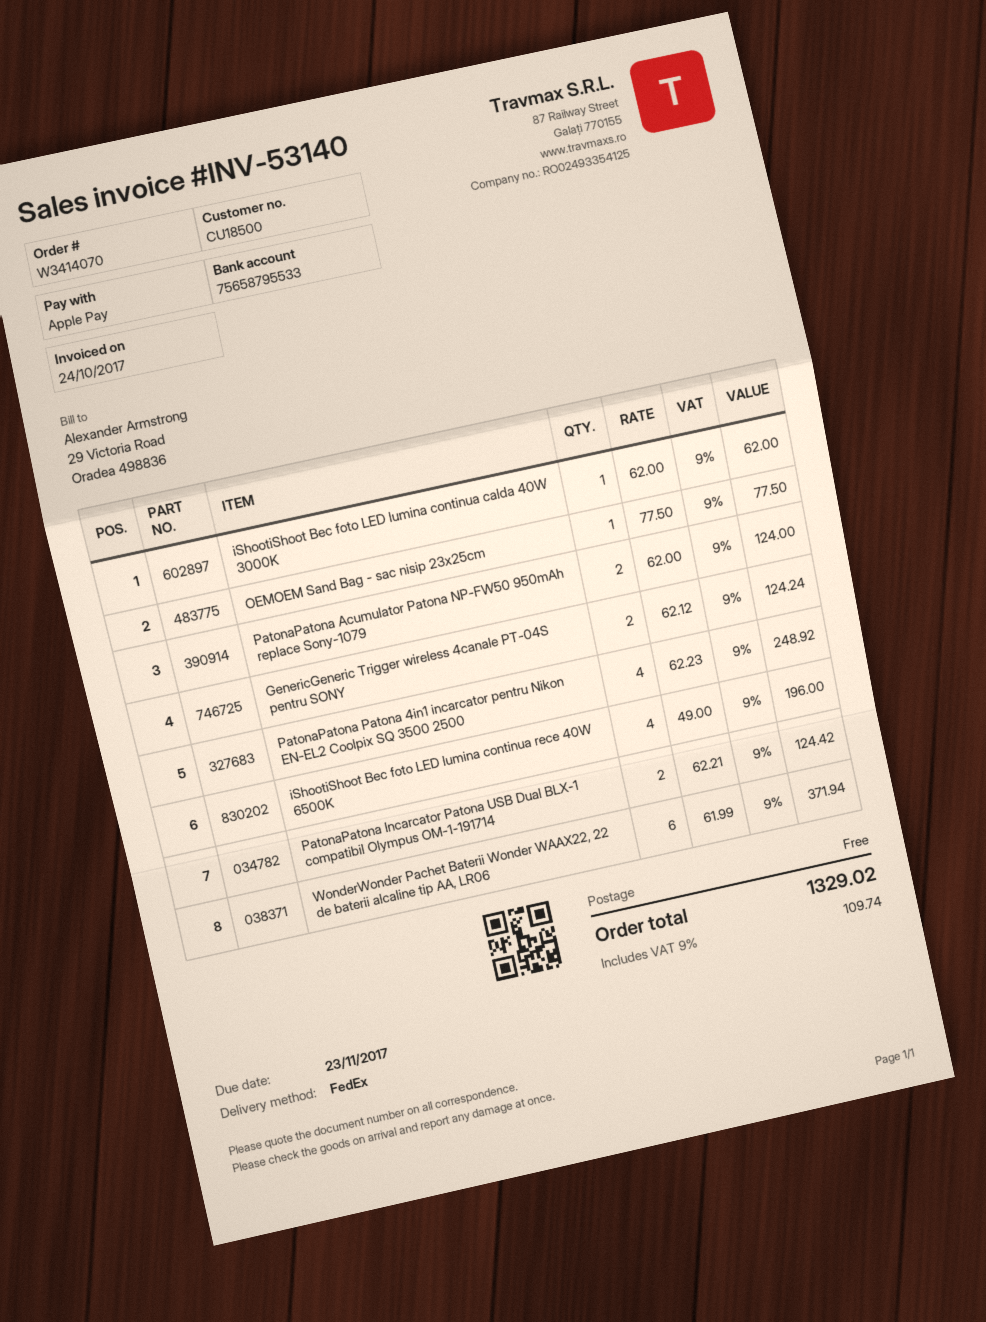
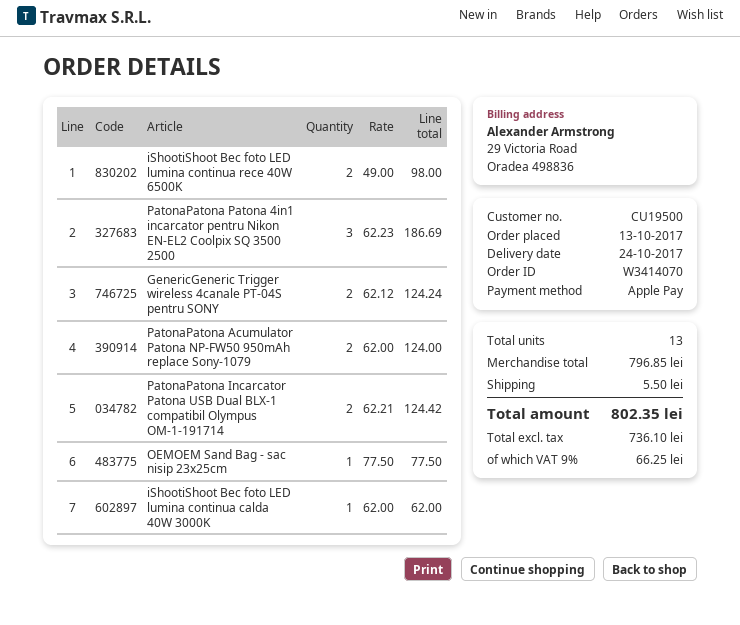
customer number: CU18500 -> CU19500
PatonaPatona Patona 4in1 incarcator pentru Nikon EN-EL2 Coolpix SQ 3500 2500: 4 x 62.23 = 248.92 -> 3 x 62.23 = 186.69
iShootiShoot Bec foto LED lumina continua rece 40W 6500K: 4 x 49.00 = 196.00 -> 2 x 49.00 = 98.00
WonderWonder Pachet Baterii Wonder WAAX22, 22 de baterii alcaline tip AA, LR06: 6 x 61.99 = 371.94 -> none
shipping: 0.00 -> 5.50
tax: 9% = 109.74 -> 9% = 66.25
total: 1329.02 -> 802.35

